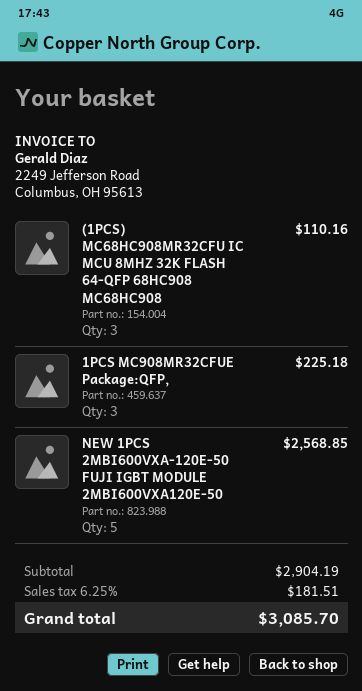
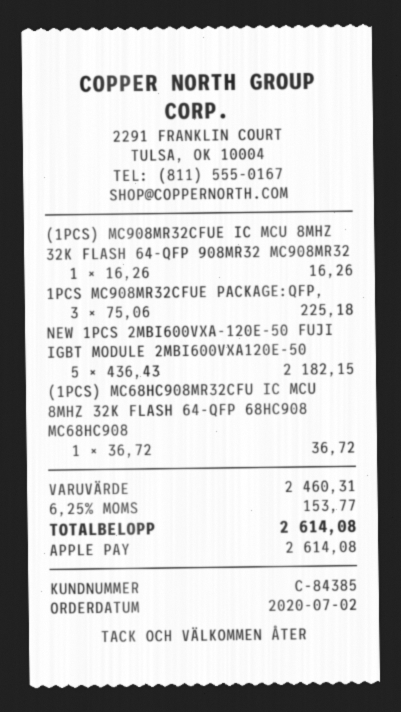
(1PCS) MC68HC908MR32CFU IC MCU 8MHZ 32K FLASH 64-QFP 68HC908 MC68HC908: 3 for 110.16 -> 1 for 36.72
NEW 1PCS 2MBI600VXA-120E-50 FUJI IGBT MODULE 2MBI600VXA120E-50: 5 for 2568.85 -> 5 for 2182.15
(1PCS) MC908MR32CFUE IC MCU 8MHZ 32K FLASH 64-QFP 908MR32 MC908MR32: none -> 1 for 16.26
subtotal: 2904.19 -> 2460.31
tax: 6.25% = 181.51 -> 6.25% = 153.77
total: 3085.70 -> 2614.08

